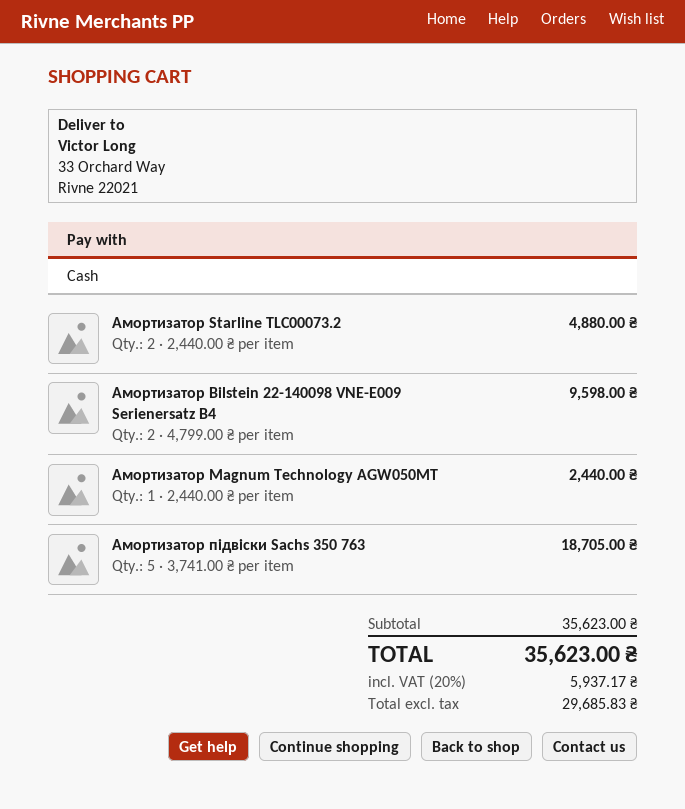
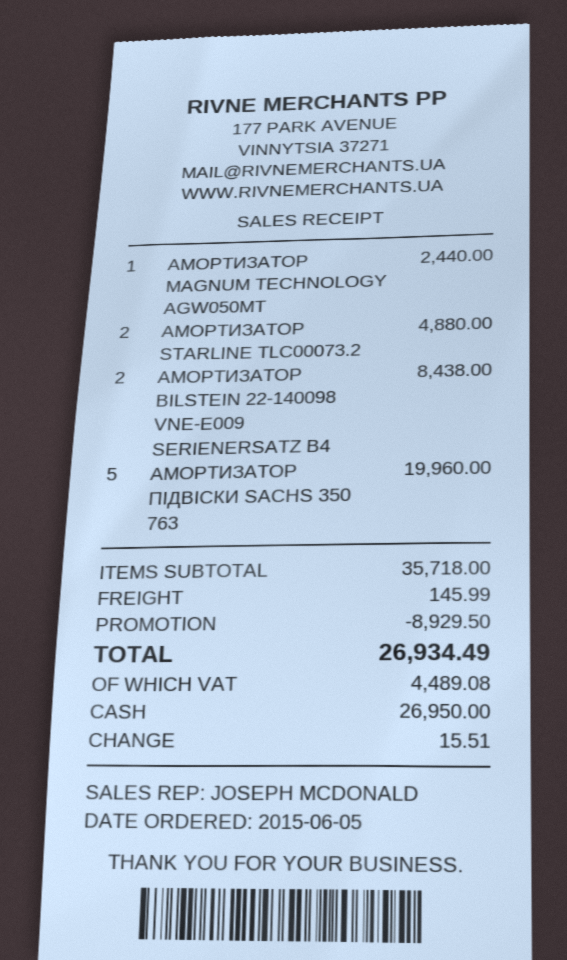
Амортизатор Bilstein 22-140098 VNE-E009 Serienersatz B4: 2 for 9598.00 -> 2 for 8438.00
Амортизатор підвіски Sachs 350 763: 5 for 18705.00 -> 5 for 19960.00
subtotal: 35623.00 -> 35718.00
discount: none -> 8929.50
shipping: none -> 145.99
tax: 5937.17 -> 4489.08
total: 35623.00 -> 26934.49

